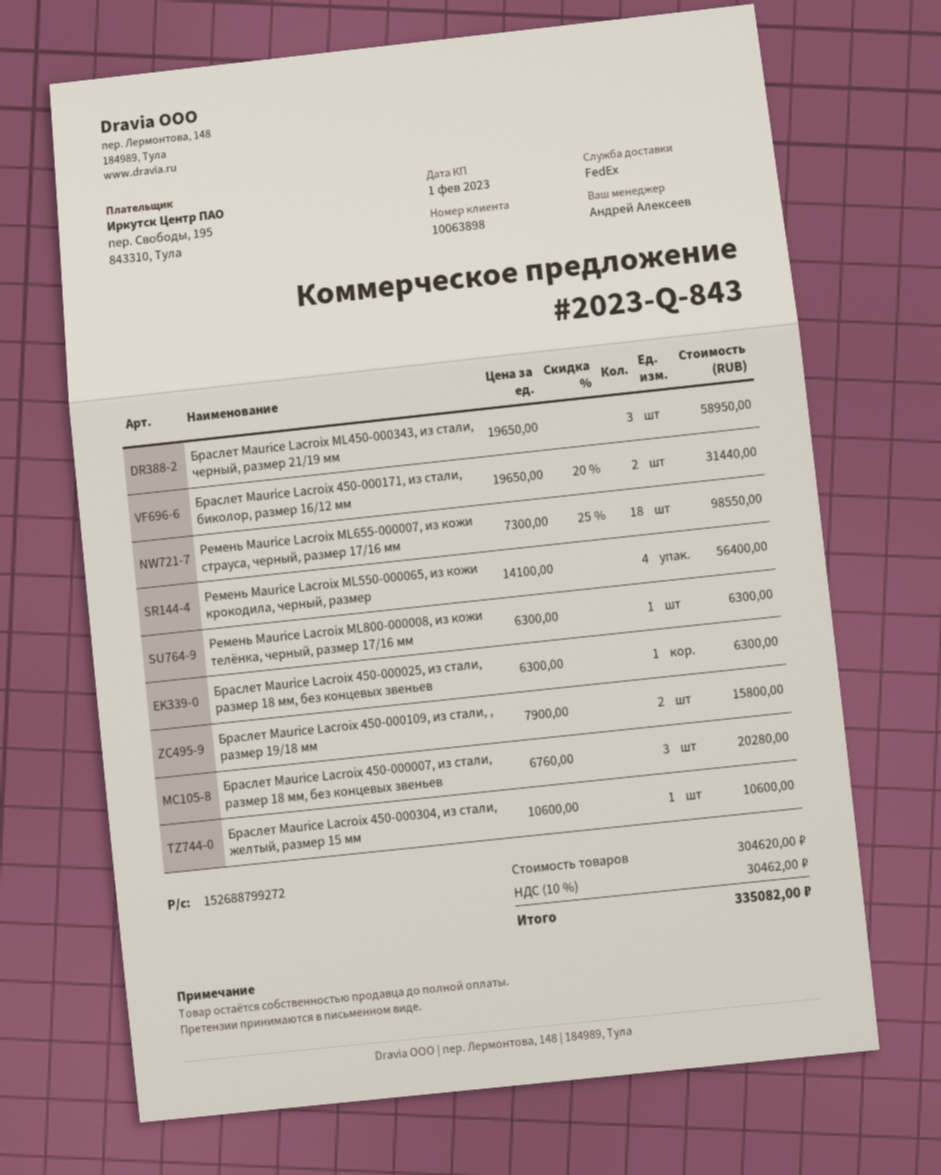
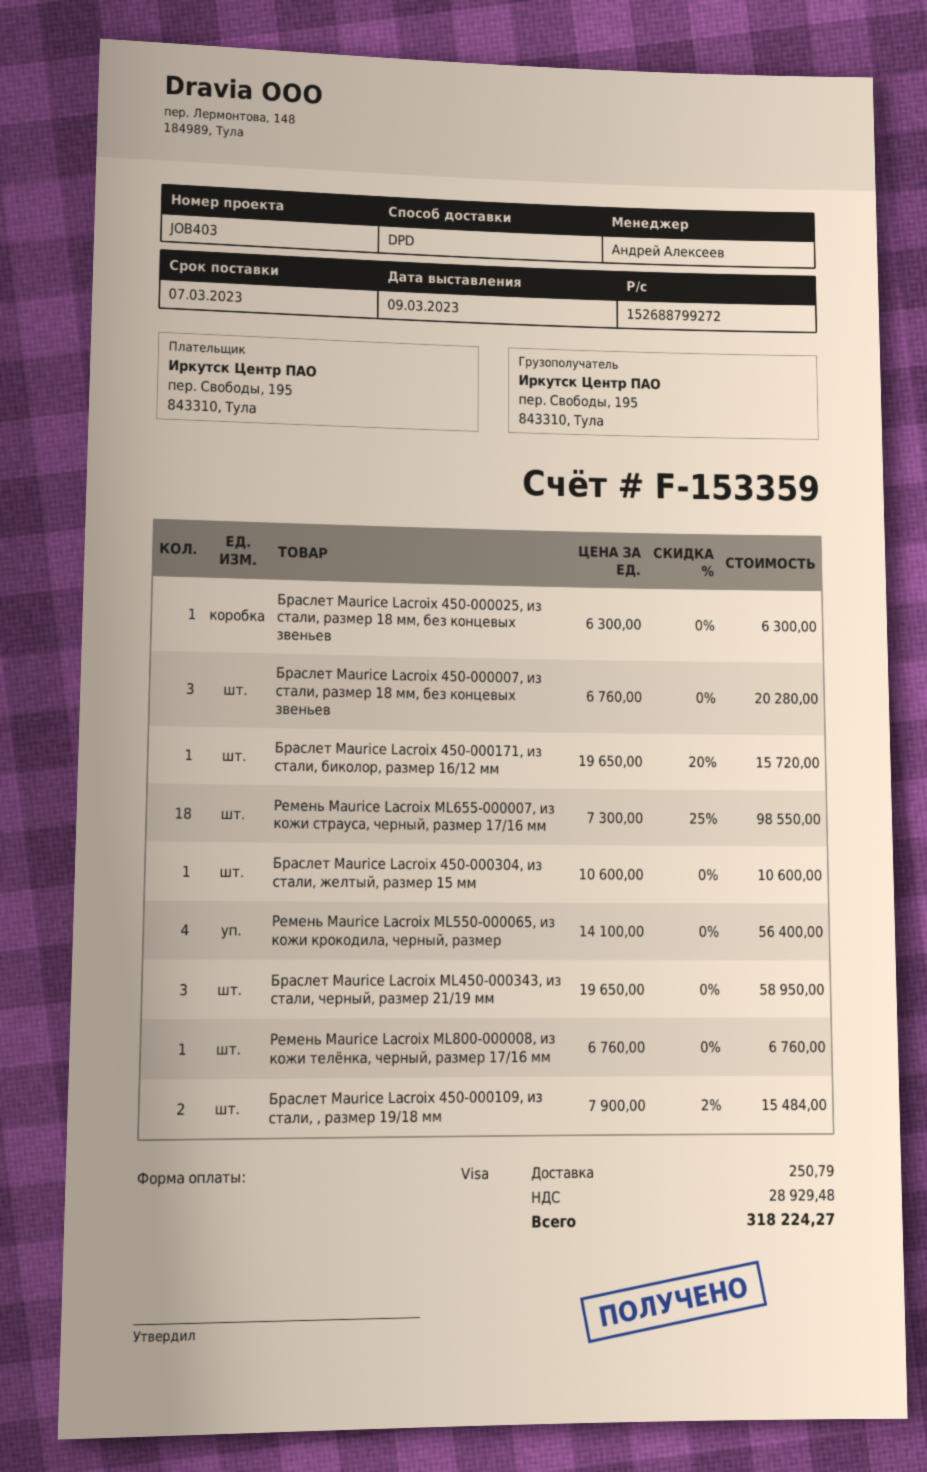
shipping method: FedEx -> DPD
Браслет Maurice Lacroix 450-000171, из стали, биколор, размер 16/12 мм: 2 x 19650.00 - 20% = 31440.00 -> 1 x 19650.00 - 20% = 15720.00
Ремень Maurice Lacroix ML800-000008, из кожи телёнка, черный, размер 17/16 мм: 1 x 6300.00 = 6300.00 -> 1 x 6760.00 = 6760.00
Браслет Maurice Lacroix 450-000109, из стали, , размер 19/18 мм: 2 x 7900.00 = 15800.00 -> 2 x 7900.00 - 2% = 15484.00
shipping: none -> 250.79
tax: 30462.00 -> 28929.48
total: 335082.00 -> 318224.27

